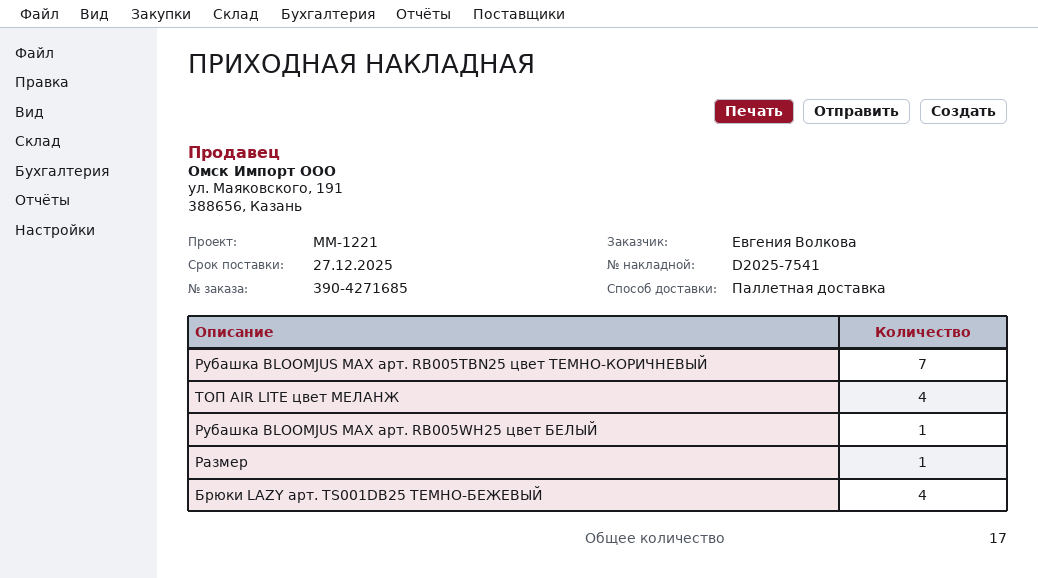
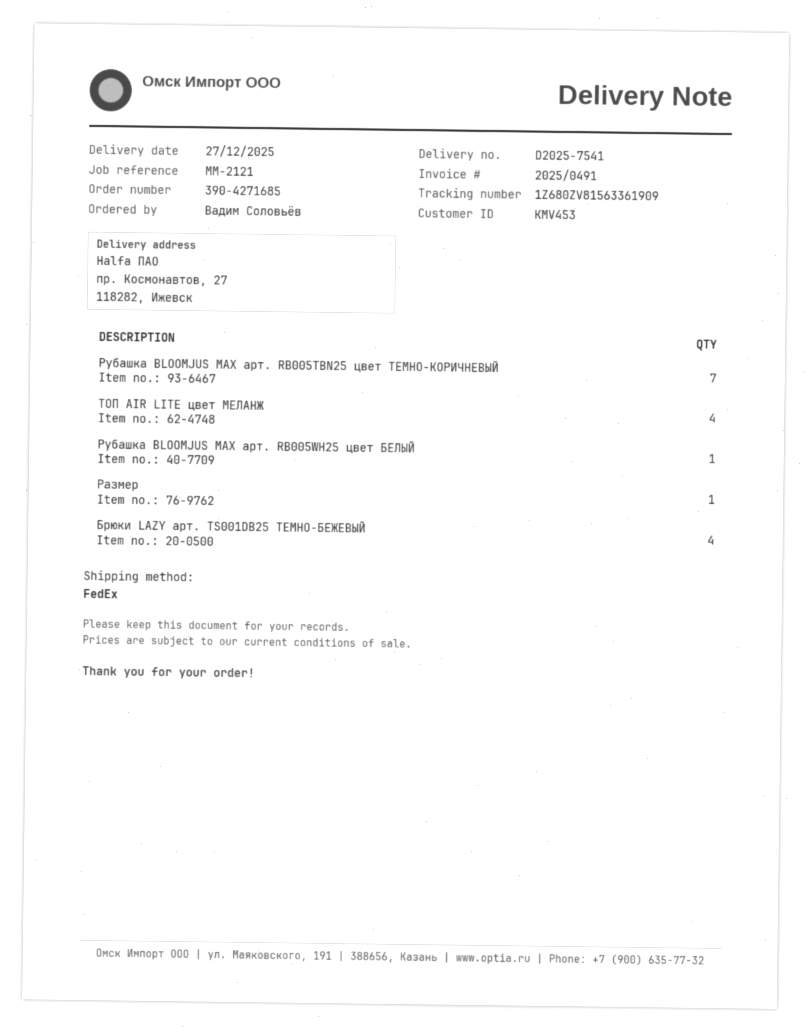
reference: MM-1221 -> MM-2121
ordered by: Евгения Волкова -> Вадим Соловьёв
shipping method: pallet freight -> FedEx

